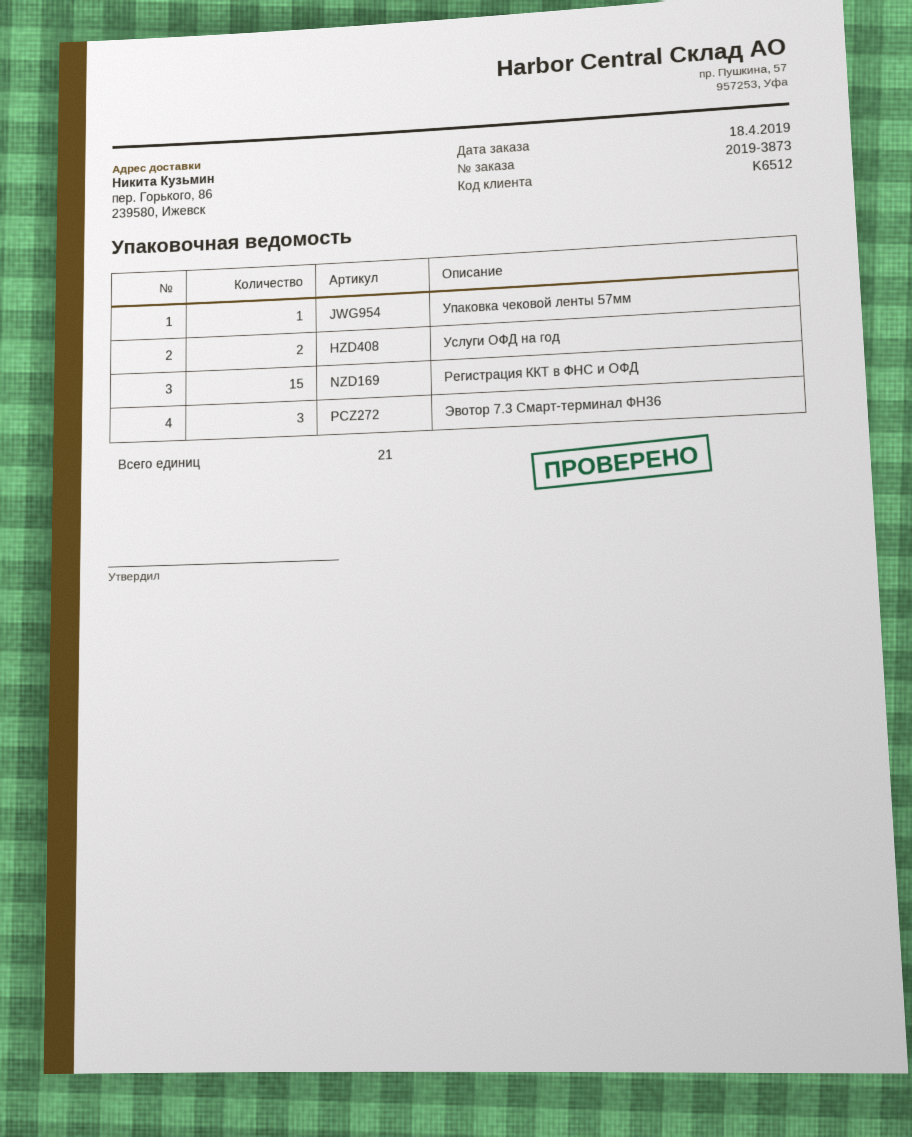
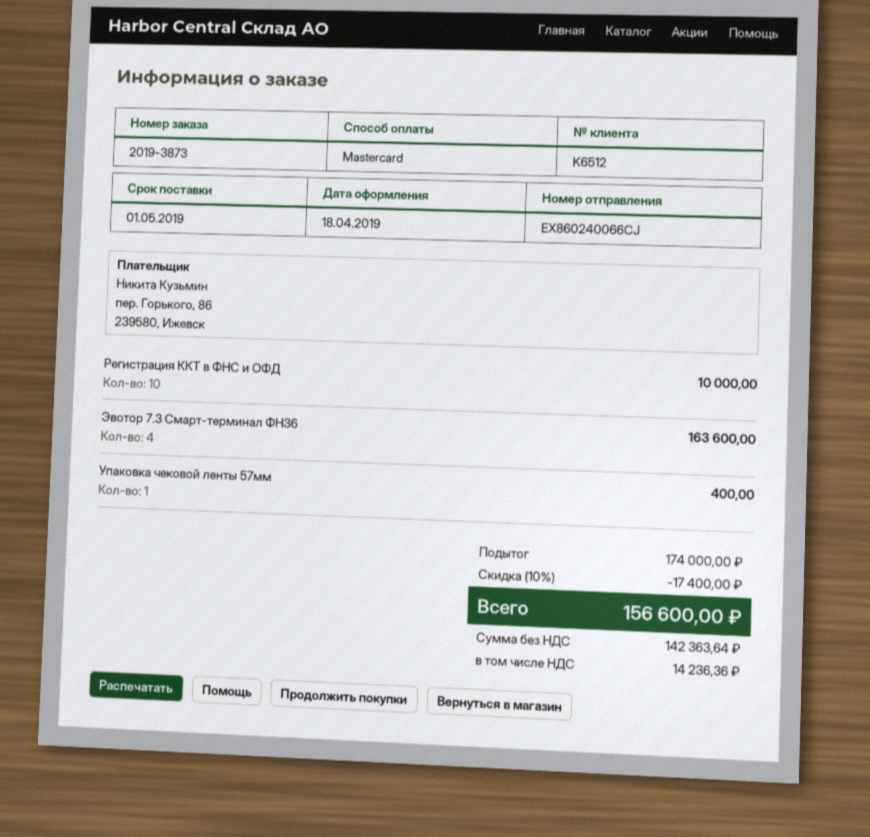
Услуги ОФД на год: 2 -> none
Регистрация ККТ в ФНС и ОФД: 15 -> 10
Эвотор 7.3 Смарт-терминал ФН36: 3 -> 4

